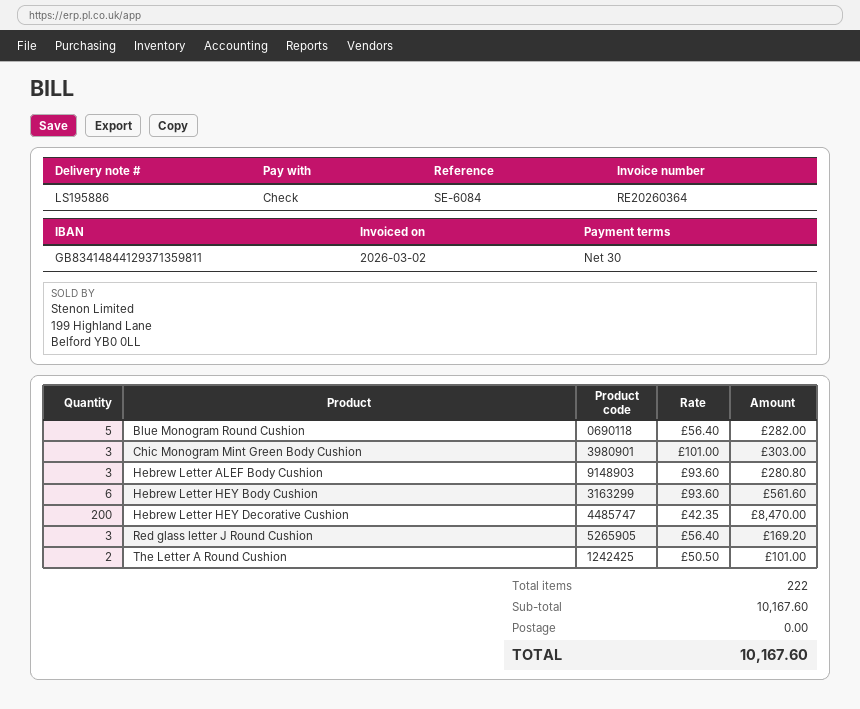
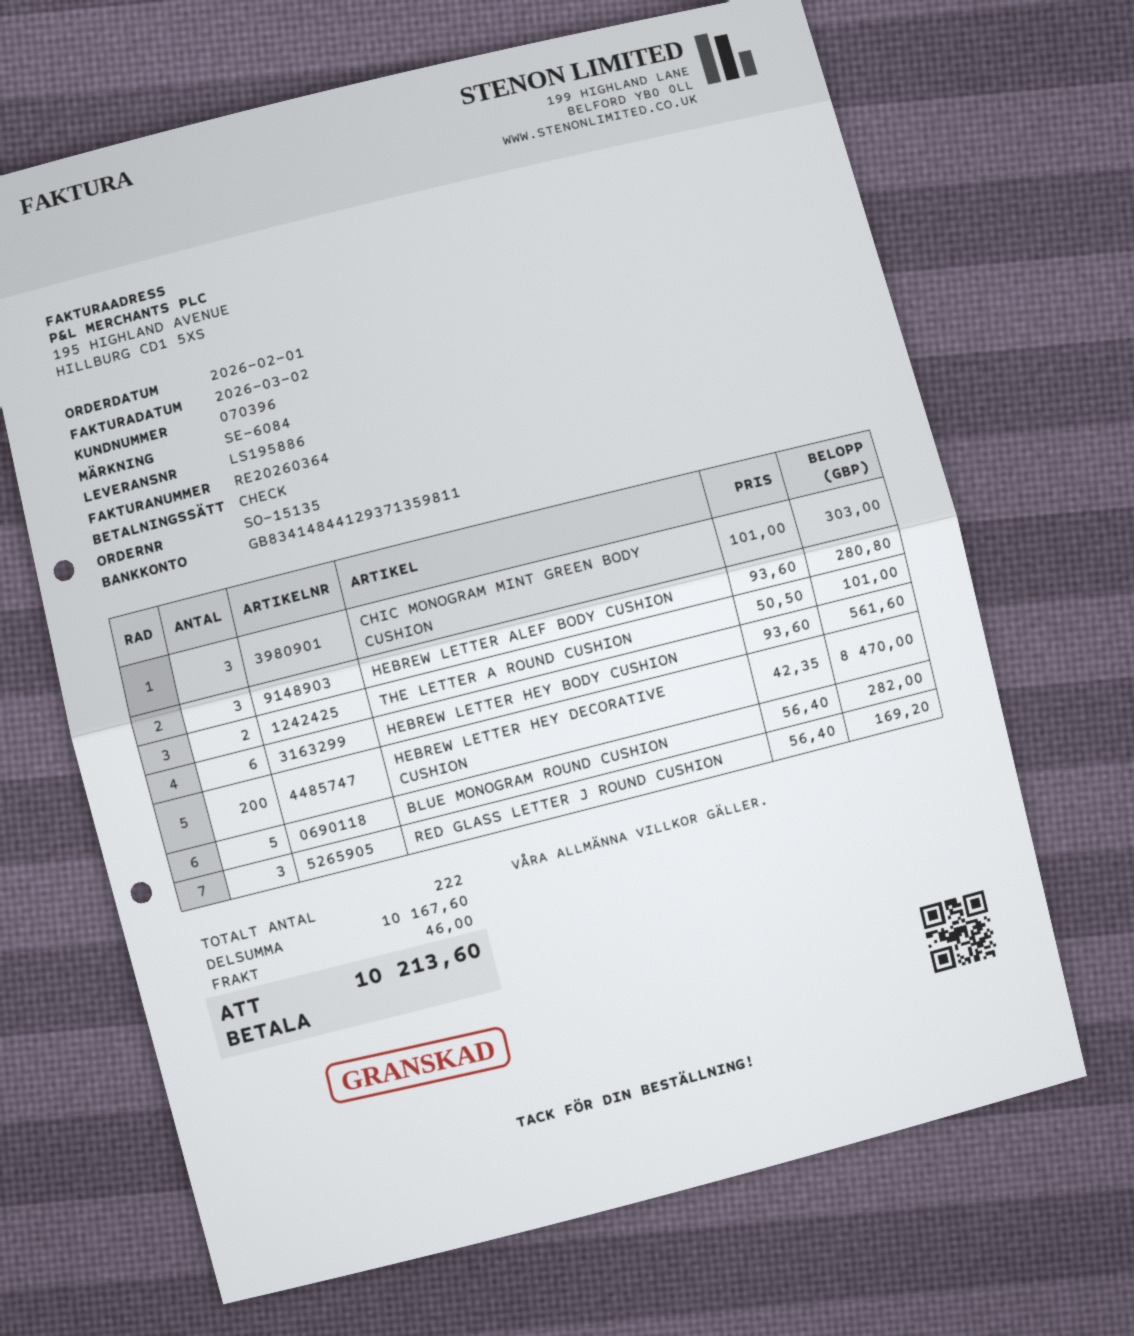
shipping: 0.00 -> 46.00
total: 10167.60 -> 10213.60

